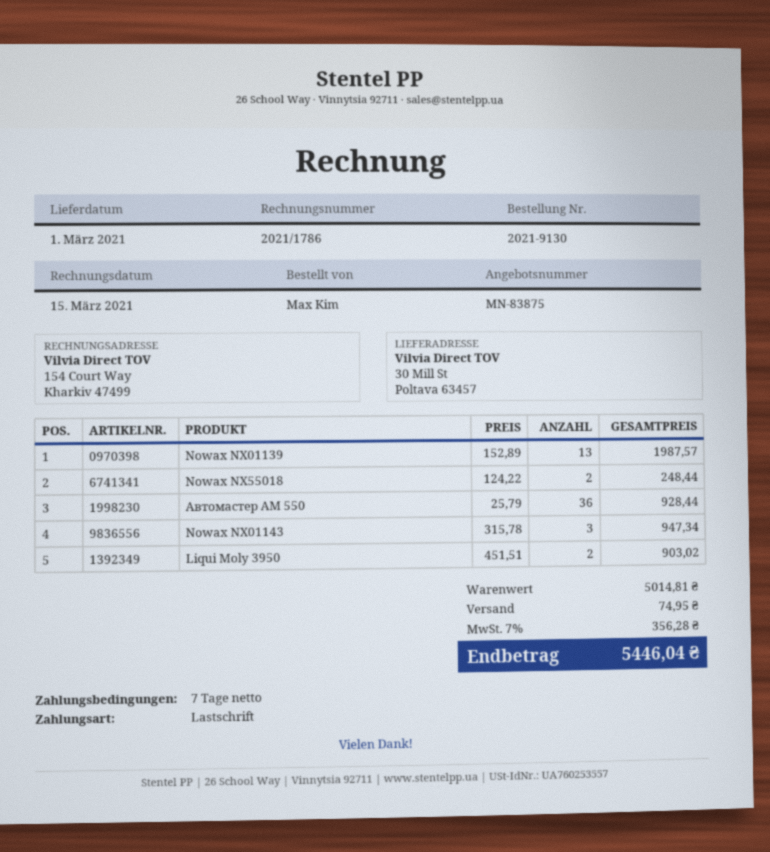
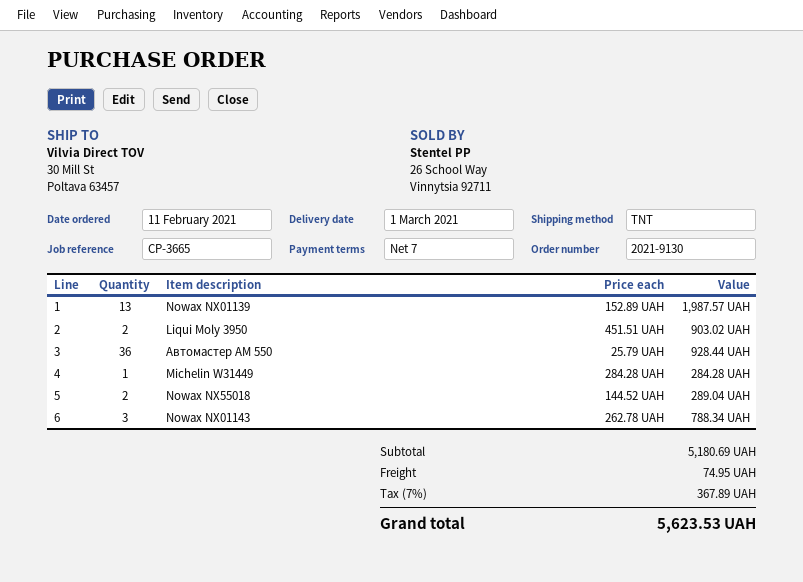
Nowax NX55018: 2 x 124.22 = 248.44 -> 2 x 144.52 = 289.04
Nowax NX01143: 3 x 315.78 = 947.34 -> 3 x 262.78 = 788.34
Michelin W31449: none -> 1 x 284.28 = 284.28
subtotal: 5014.81 -> 5180.69
tax: 7% = 356.28 -> 7% = 367.89
total: 5446.04 -> 5623.53

